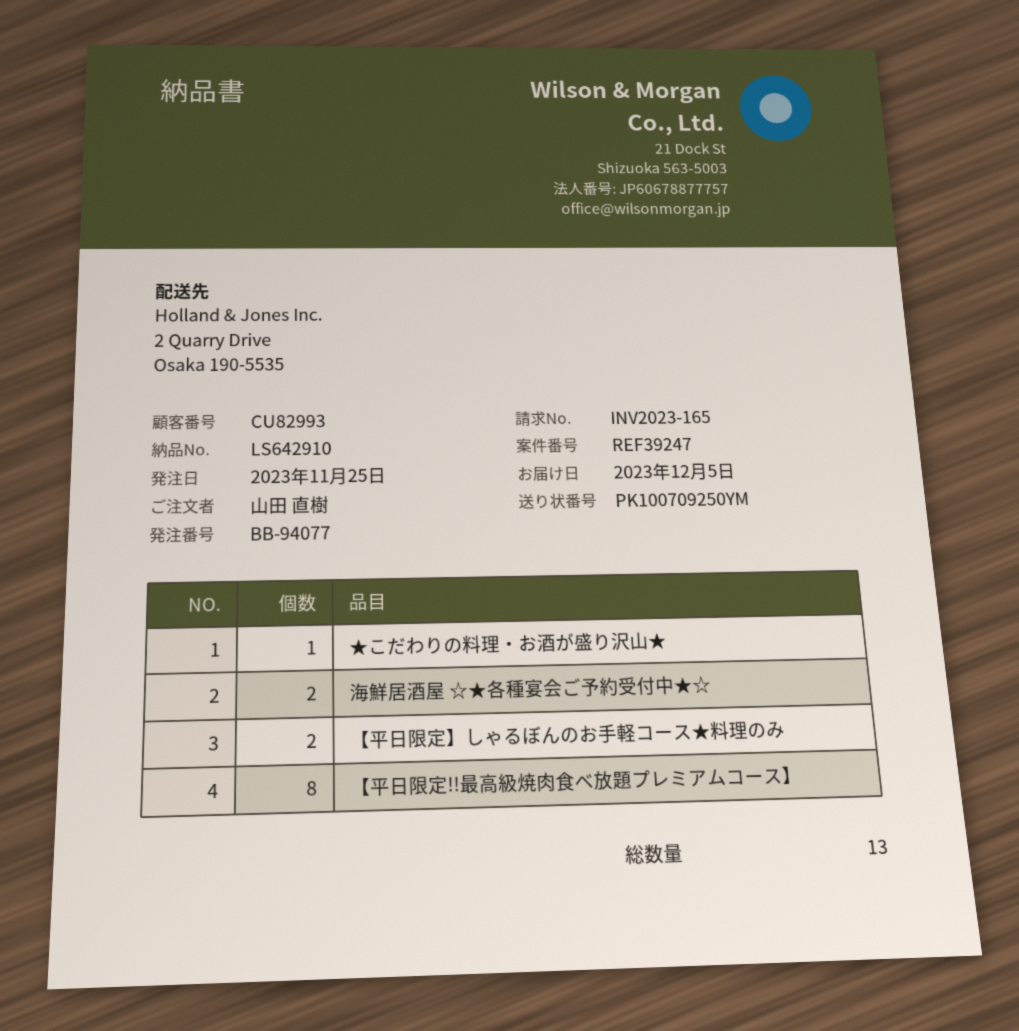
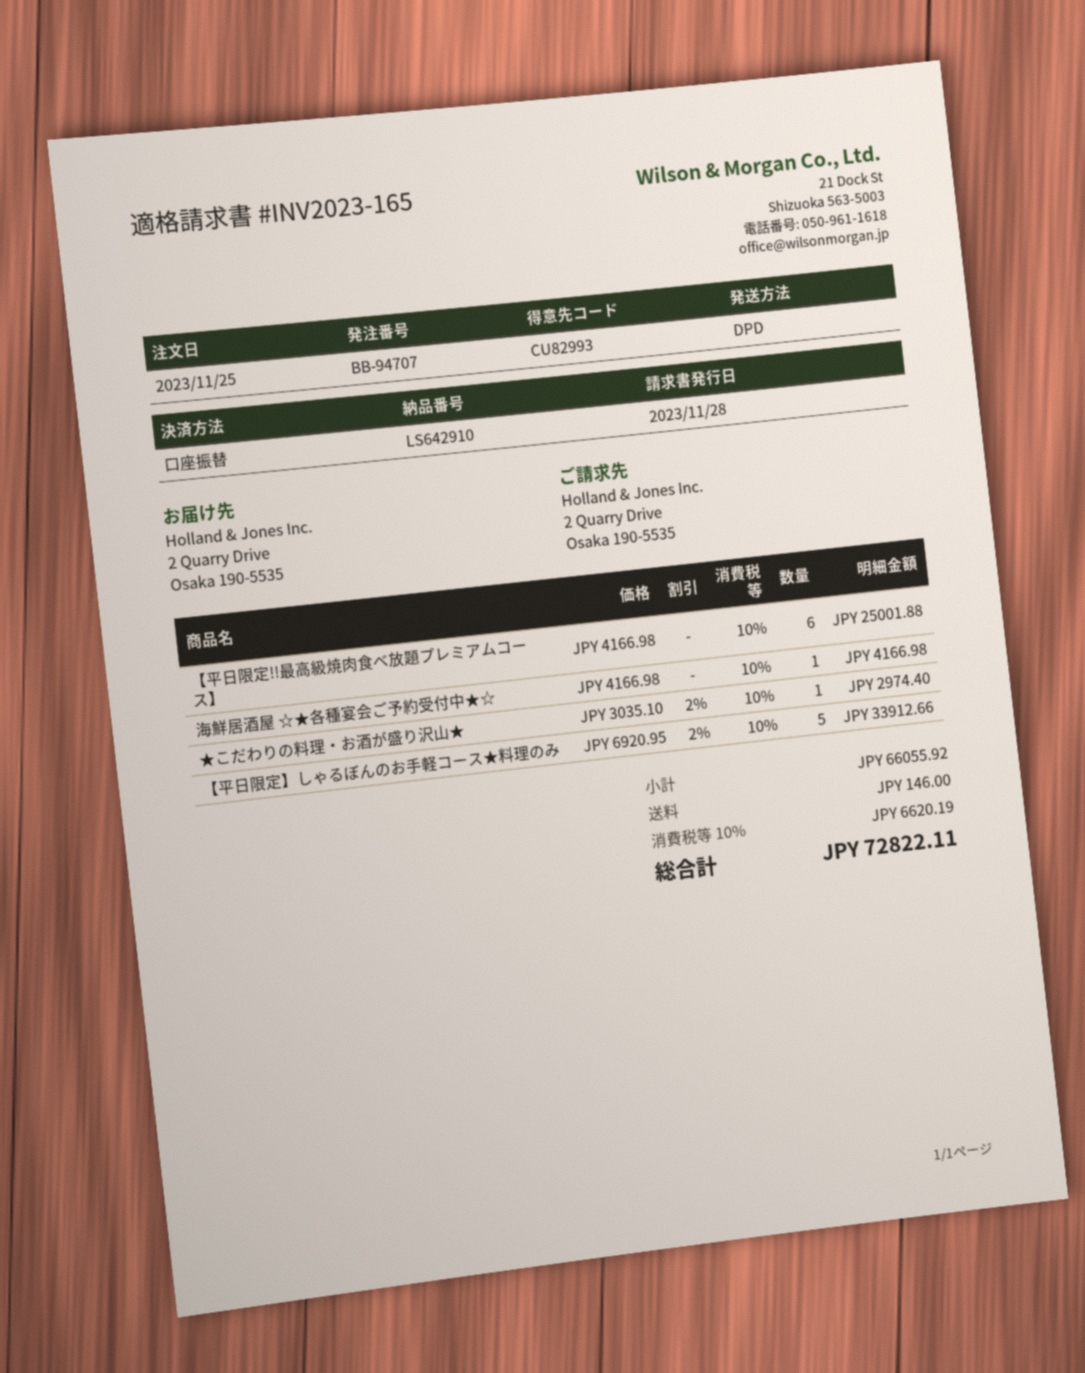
order number: BB-94077 -> BB-94707
海鮮居酒屋 ☆★各種宴会ご予約受付中★☆: 2 -> 1
【平日限定】しゃるぼんのお手軽コース★料理のみ: 2 -> 5
【平日限定!!最高級焼肉食べ放題プレミアムコース】: 8 -> 6

